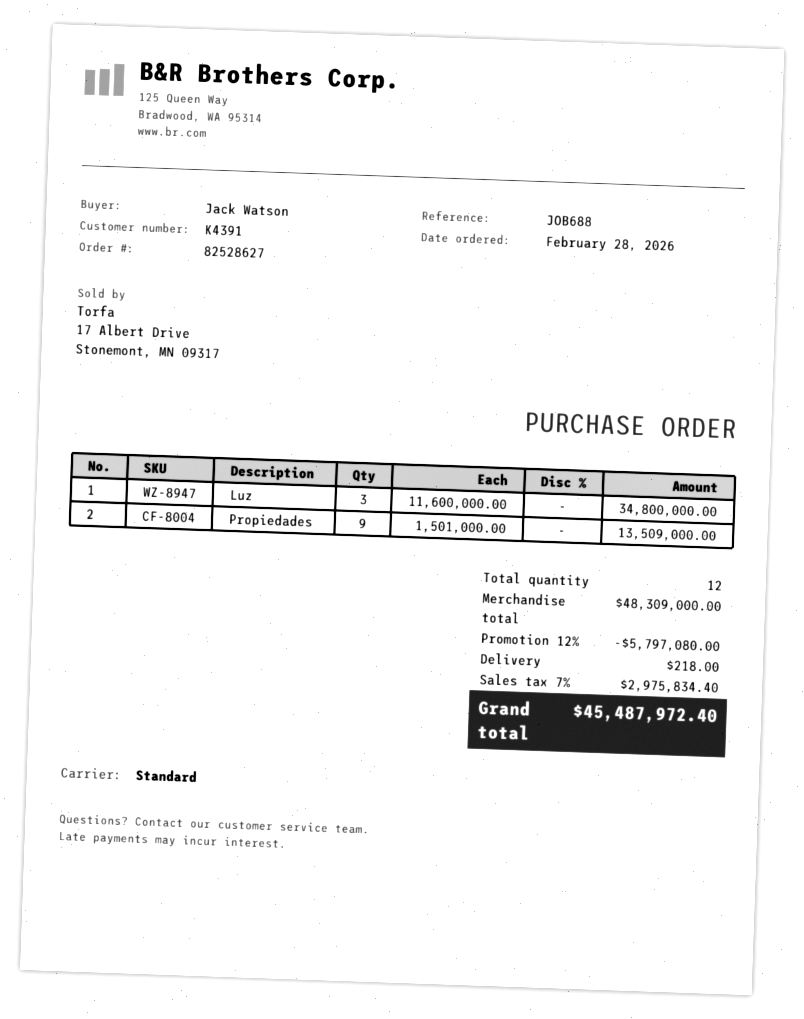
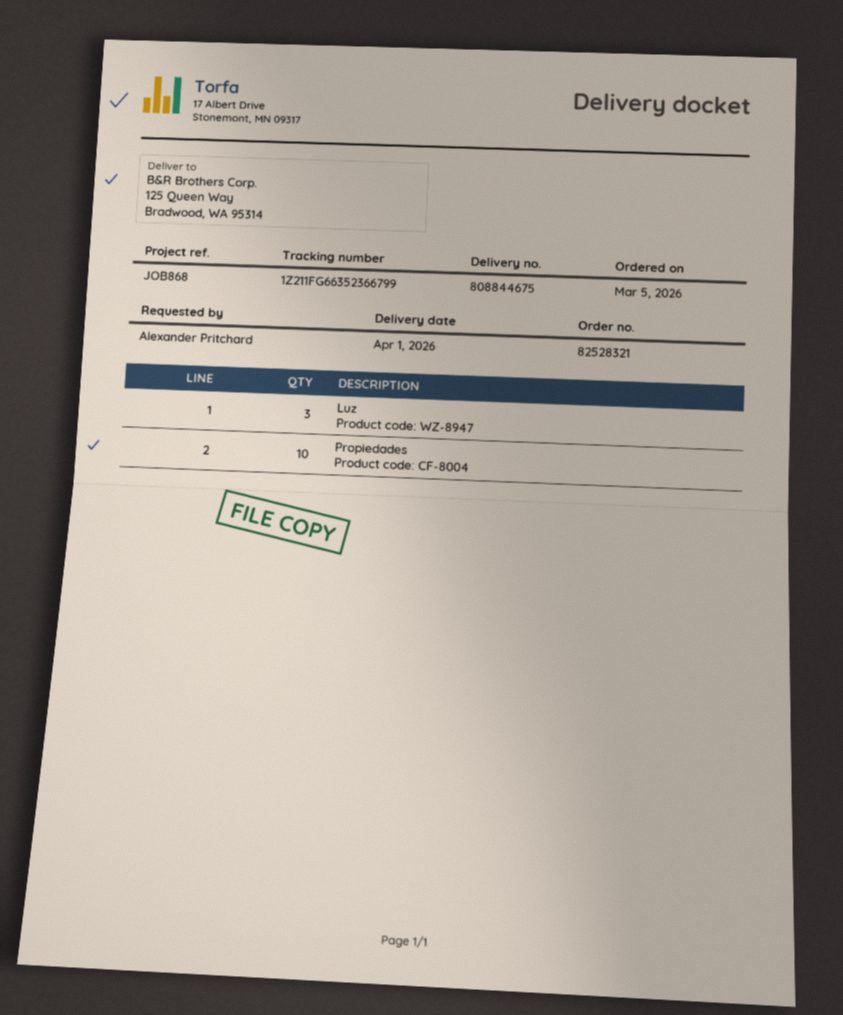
order number: 82528627 -> 82528321
order date: 2026-02-28 -> 2026-03-05
reference: JOB688 -> JOB868
ordered by: Jack Watson -> Alexander Pritchard
Propiedades: 9 -> 10

